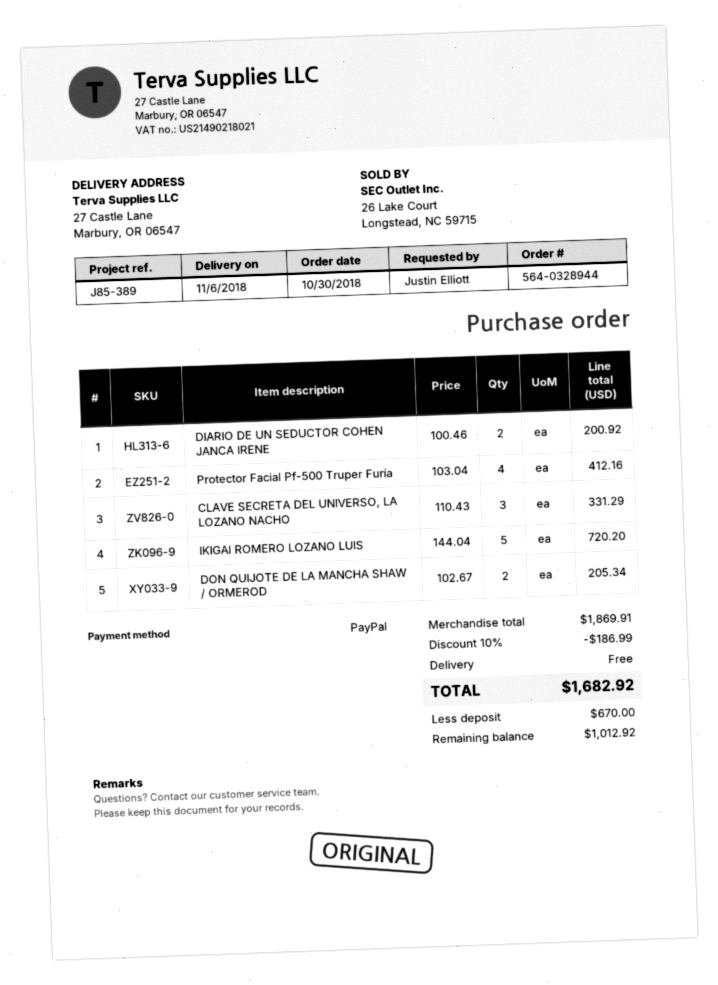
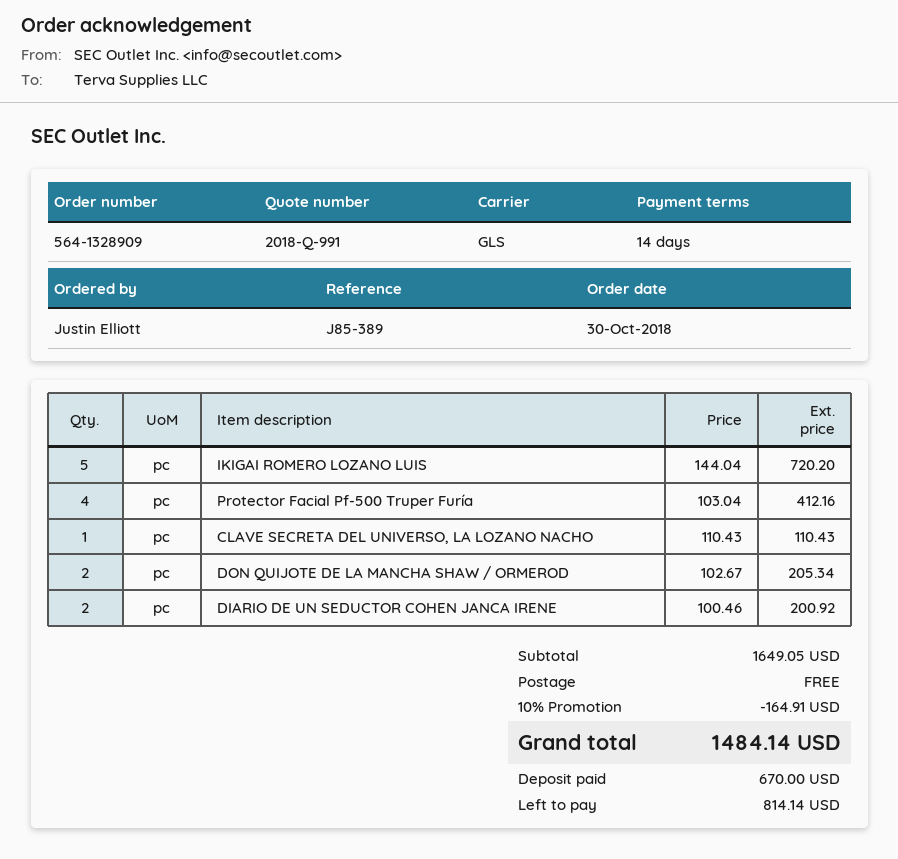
order number: 564-0328944 -> 564-1328909
CLAVE SECRETA DEL UNIVERSO, LA LOZANO NACHO: 3 x 110.43 = 331.29 -> 1 x 110.43 = 110.43
subtotal: 1869.91 -> 1649.05
discount: 10% = 186.99 -> 10% = 164.91
total: 1682.92 -> 1484.14
balance: 1012.92 -> 814.14

